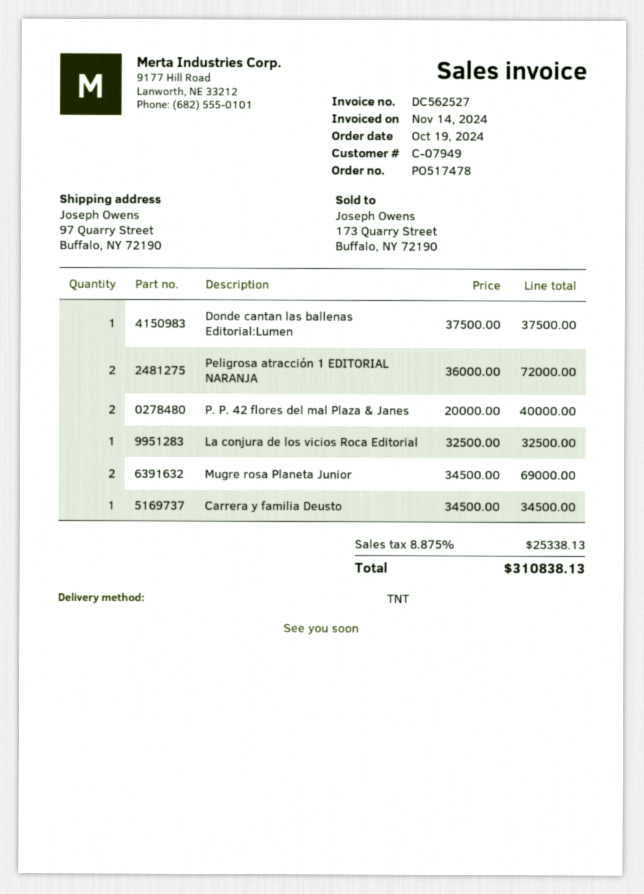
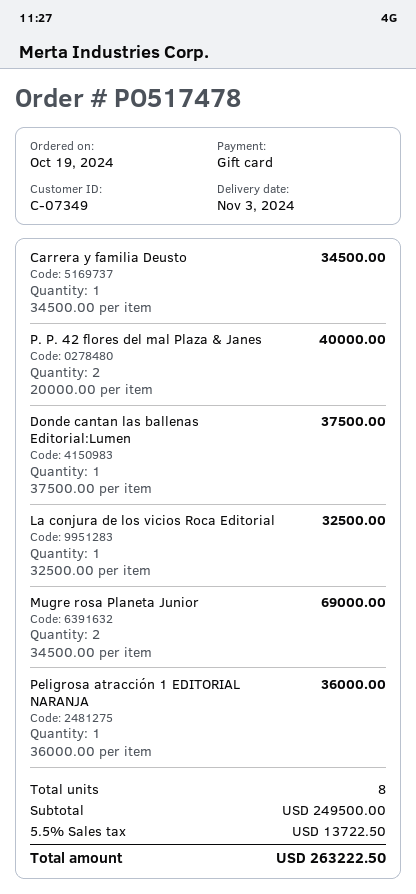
customer number: C-07949 -> C-07349
Peligrosa atracción 1 EDITORIAL NARANJA: 2 x 36000.00 = 72000.00 -> 1 x 36000.00 = 36000.00
tax: 8.875% = 25338.13 -> 5.5% = 13722.50
total: 310838.13 -> 263222.50

